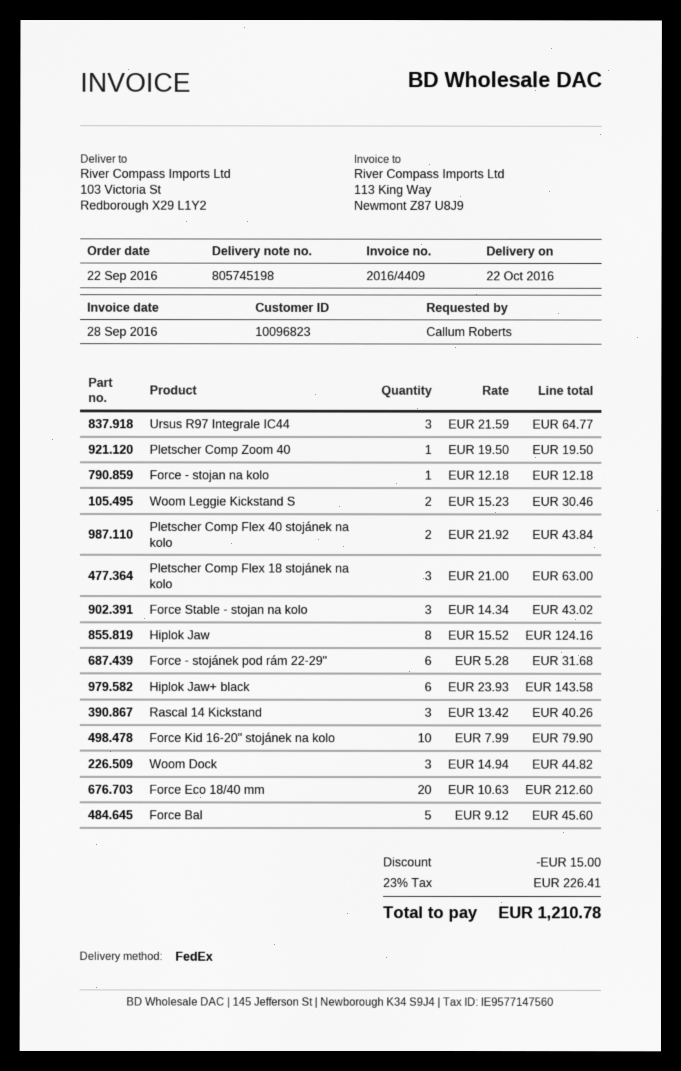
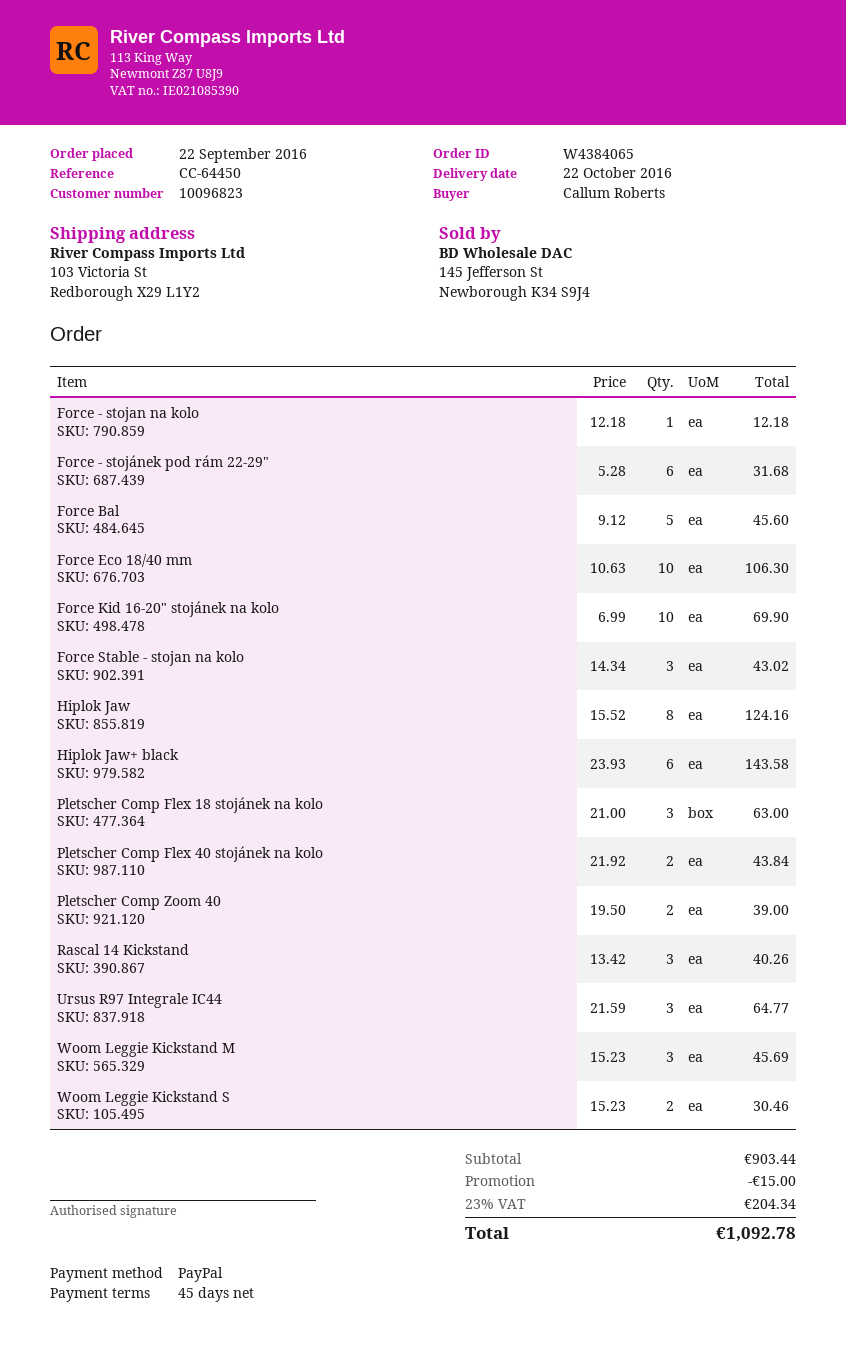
Pletscher Comp Zoom 40: 1 x 19.50 = 19.50 -> 2 x 19.50 = 39.00
Force Kid 16-20" stojánek na kolo: 10 x 7.99 = 79.90 -> 10 x 6.99 = 69.90
Woom Dock: 3 x 14.94 = 44.82 -> none
Force Eco 18/40 mm: 20 x 10.63 = 212.60 -> 10 x 10.63 = 106.30
Woom Leggie Kickstand M: none -> 3 x 15.23 = 45.69
tax: 23% = 226.41 -> 23% = 204.34
total: 1210.78 -> 1092.78

